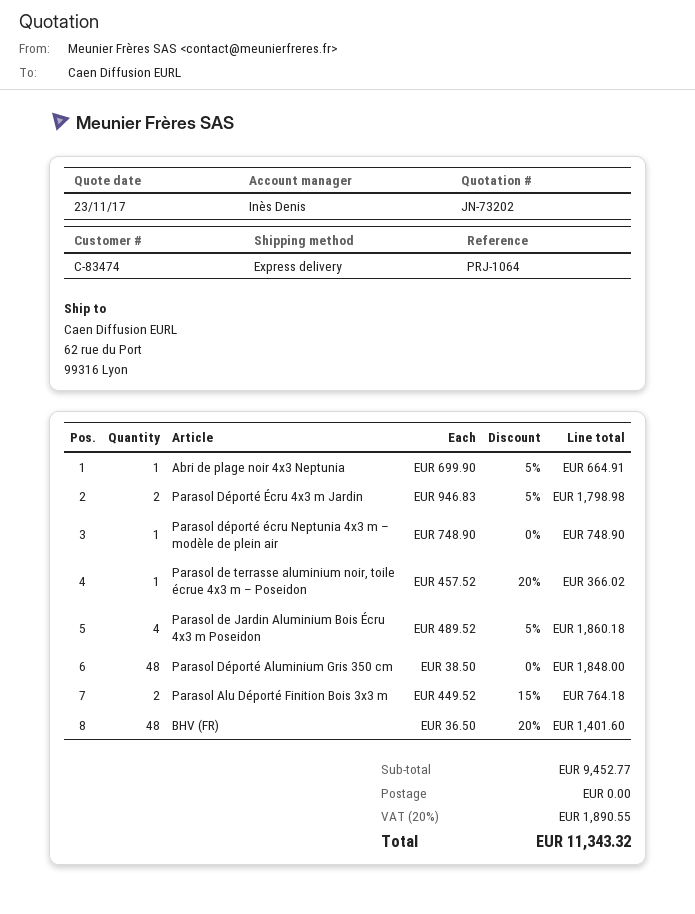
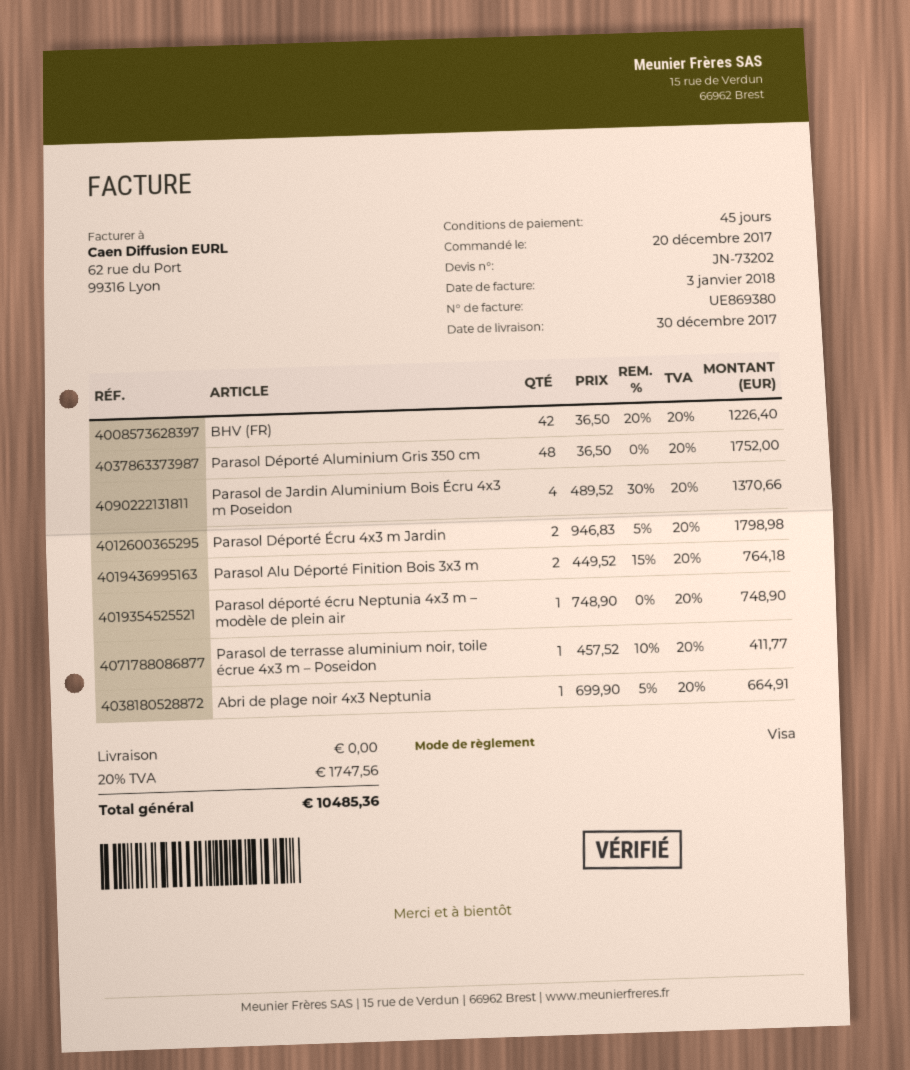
Parasol de terrasse aluminium noir, toile écrue 4x3 m – Poseidon: 1 x 457.52 - 20% = 366.02 -> 1 x 457.52 - 10% = 411.77
Parasol de Jardin Aluminium Bois Écru 4x3 m Poseidon: 4 x 489.52 - 5% = 1860.18 -> 4 x 489.52 - 30% = 1370.66
Parasol Déporté Aluminium Gris 350 cm: 48 x 38.50 = 1848.00 -> 48 x 36.50 = 1752.00
BHV (FR): 48 x 36.50 - 20% = 1401.60 -> 42 x 36.50 - 20% = 1226.40
tax: 20% = 1890.55 -> 20% = 1747.56
total: 11343.32 -> 10485.36

